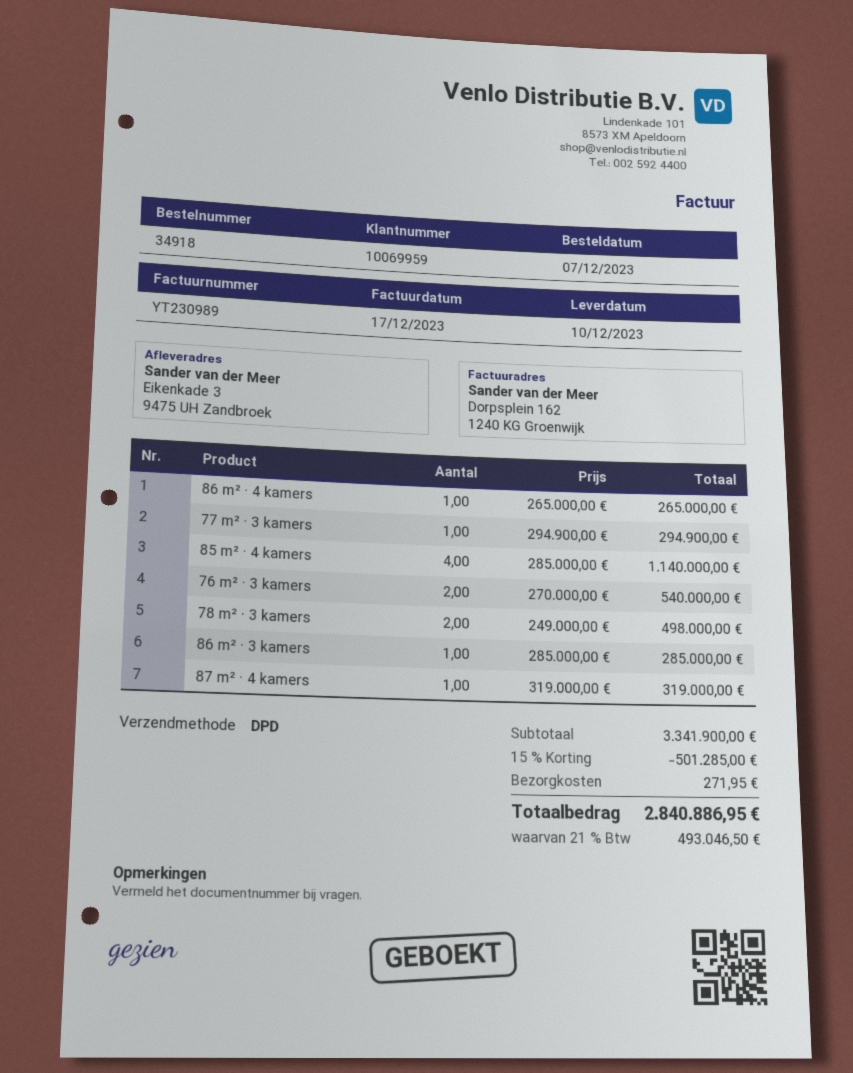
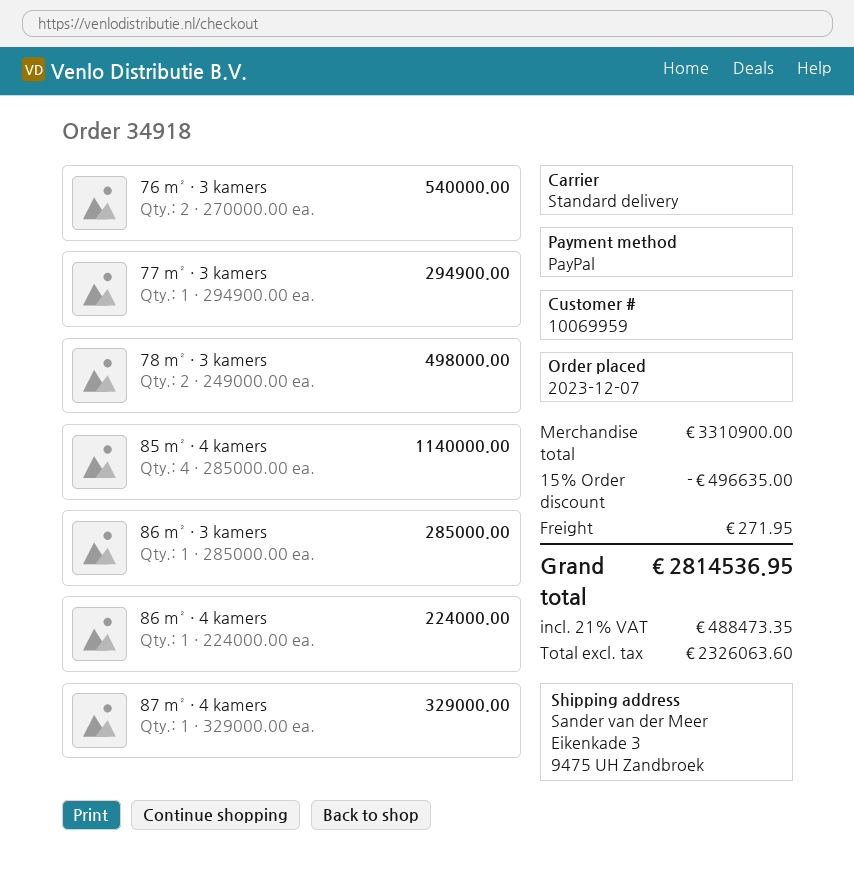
shipping method: DPD -> standard
86 m² · 4 kamers: 1 x 265000.00 = 265000.00 -> 1 x 224000.00 = 224000.00
87 m² · 4 kamers: 1 x 319000.00 = 319000.00 -> 1 x 329000.00 = 329000.00
subtotal: 3341900.00 -> 3310900.00
discount: 15% = 501285.00 -> 15% = 496635.00
tax: 21% = 493046.50 -> 21% = 488473.35
total: 2840886.95 -> 2814536.95

